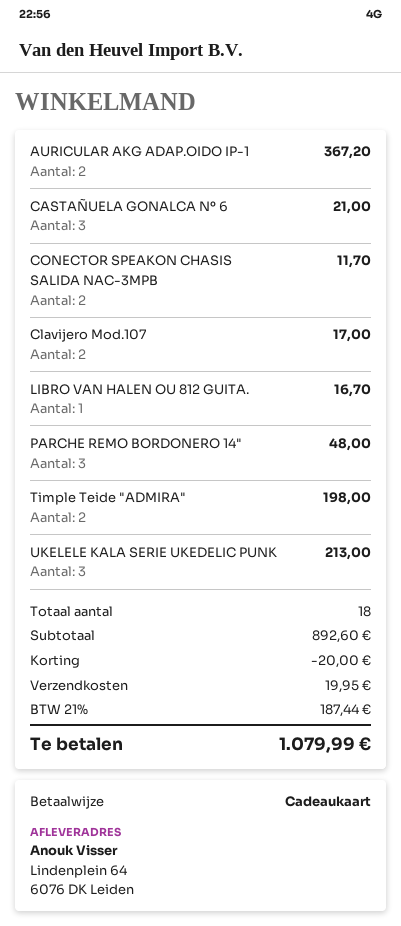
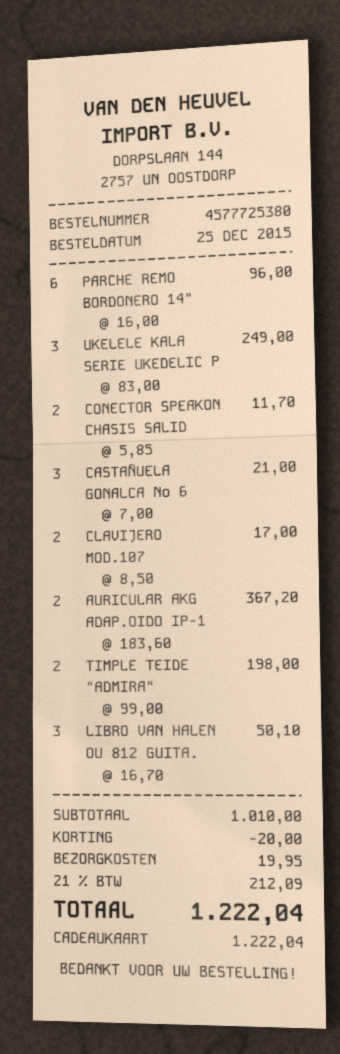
LIBRO VAN HALEN OU 812 GUITA.: 1 for 16.70 -> 3 for 50.10
PARCHE REMO BORDONERO 14": 3 for 48.00 -> 6 for 96.00
UKELELE KALA SERIE UKEDELIC PUNK: 3 for 213.00 -> 3 for 249.00
subtotal: 892.60 -> 1010.00
tax: 21% = 187.44 -> 21% = 212.09
total: 1079.99 -> 1222.04

